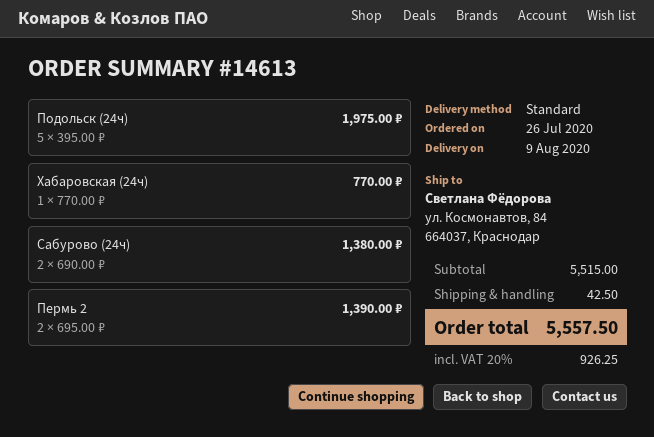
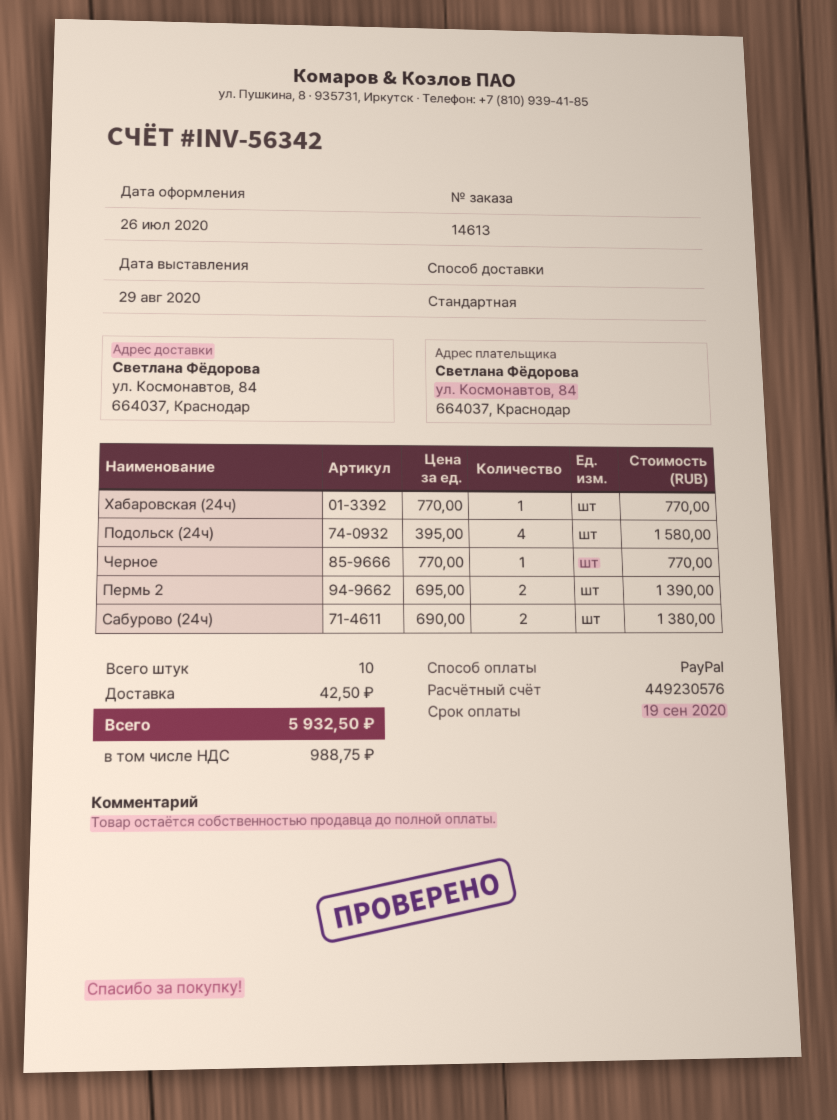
Подольск (24ч): 5 x 395.00 = 1975.00 -> 4 x 395.00 = 1580.00
Черное: none -> 1 x 770.00 = 770.00
tax: 926.25 -> 988.75
total: 5557.50 -> 5932.50

